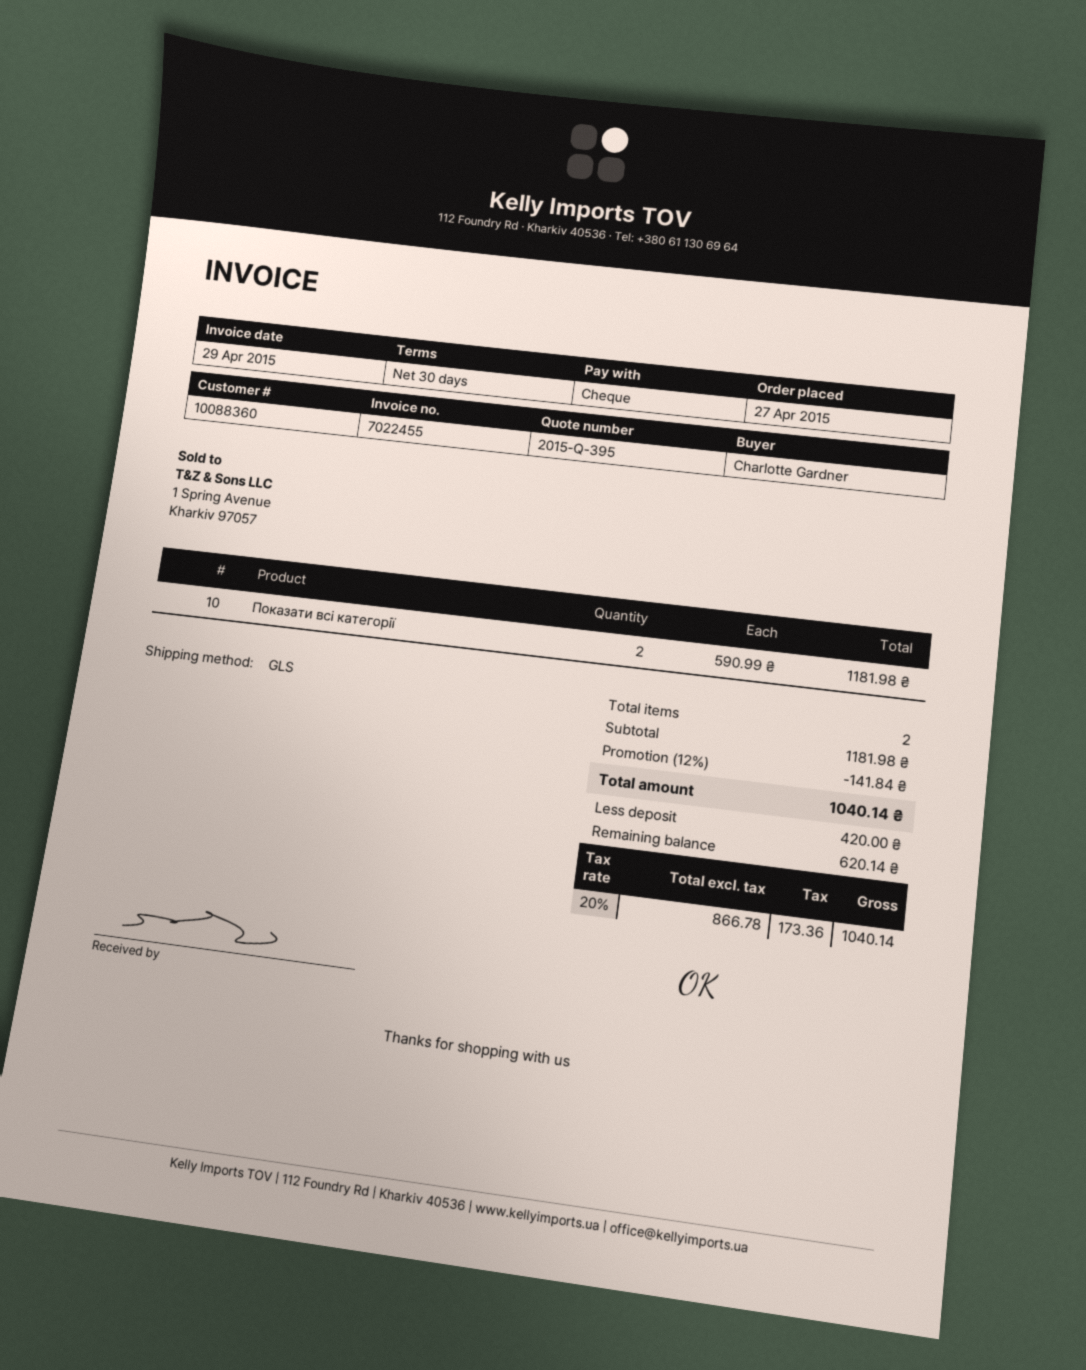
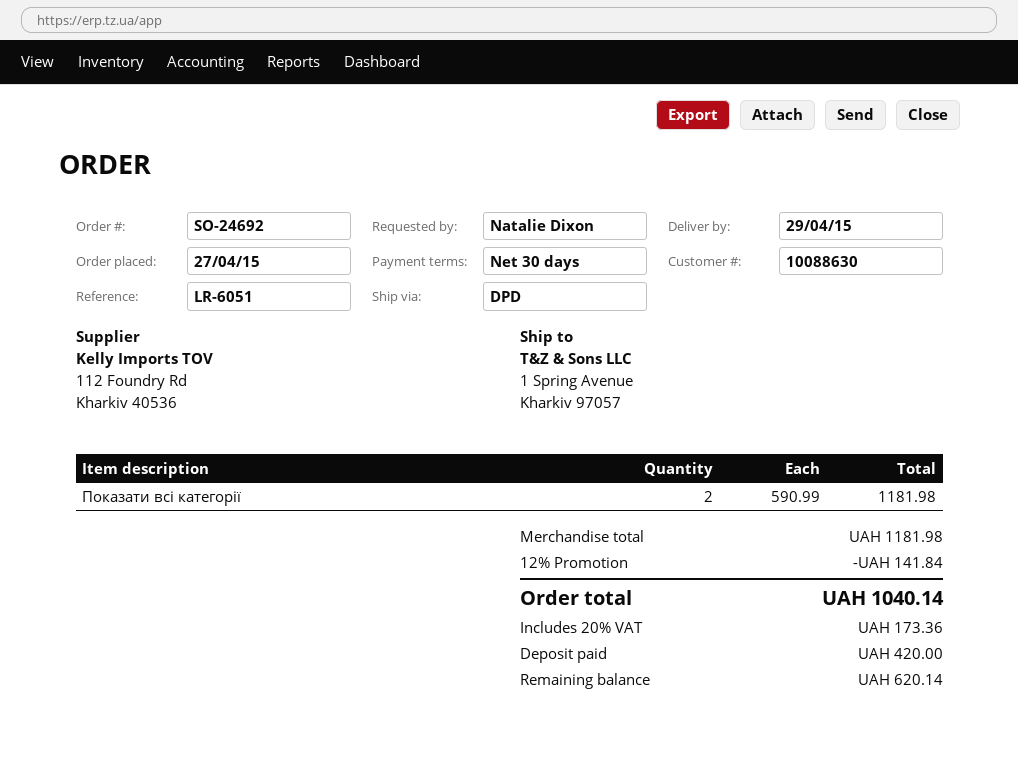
customer number: 10088360 -> 10088630
ordered by: Charlotte Gardner -> Natalie Dixon
shipping method: GLS -> DPD

